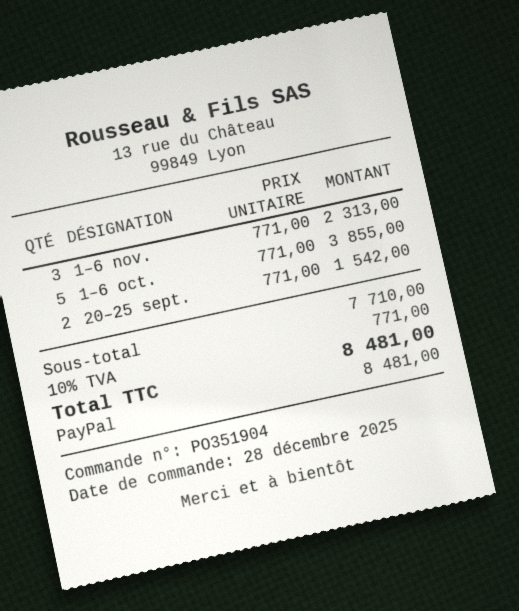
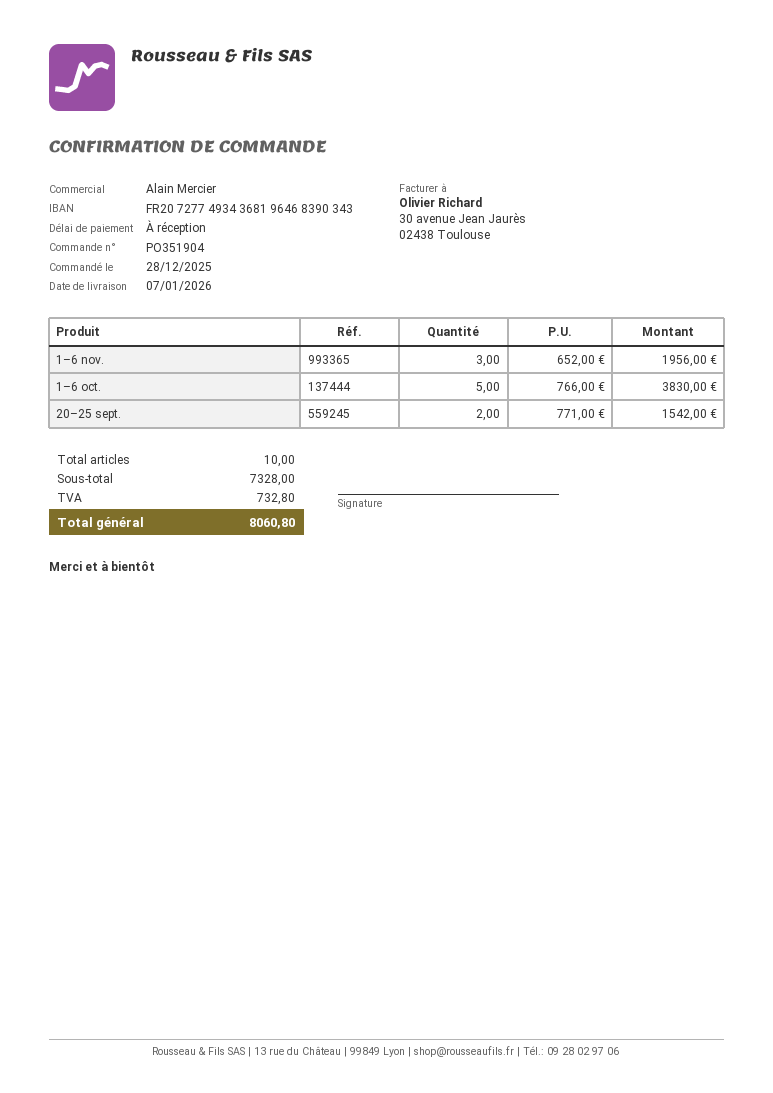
1–6 nov.: 3 x 771.00 = 2313.00 -> 3 x 652.00 = 1956.00
1–6 oct.: 5 x 771.00 = 3855.00 -> 5 x 766.00 = 3830.00
subtotal: 7710.00 -> 7328.00
tax: 771.00 -> 732.80
total: 8481.00 -> 8060.80

